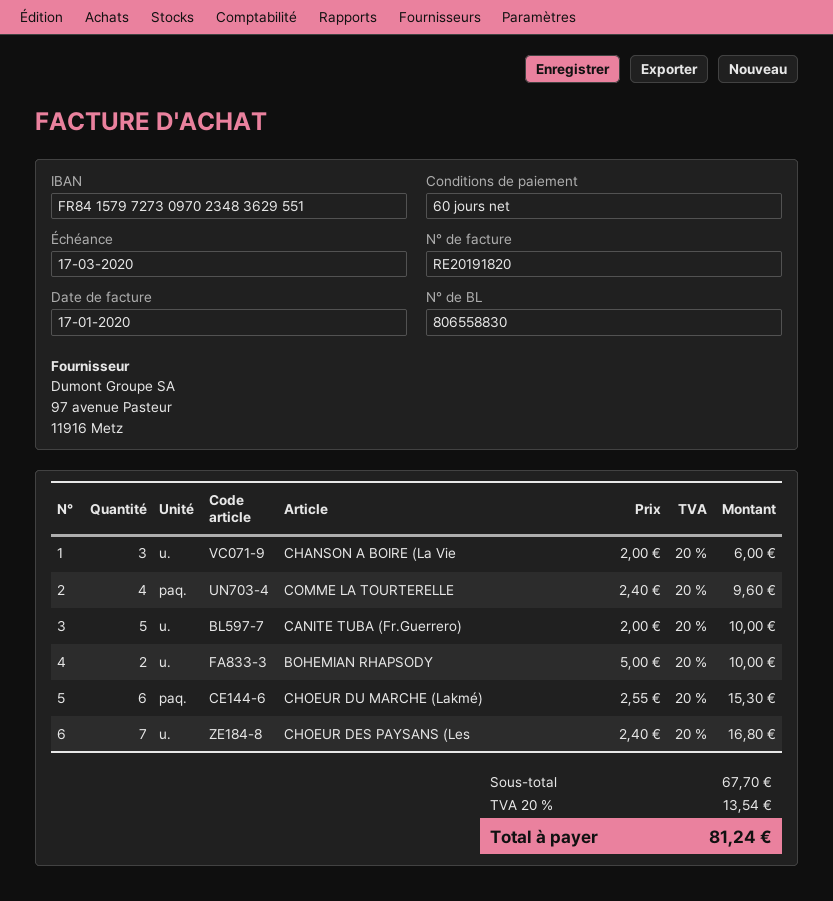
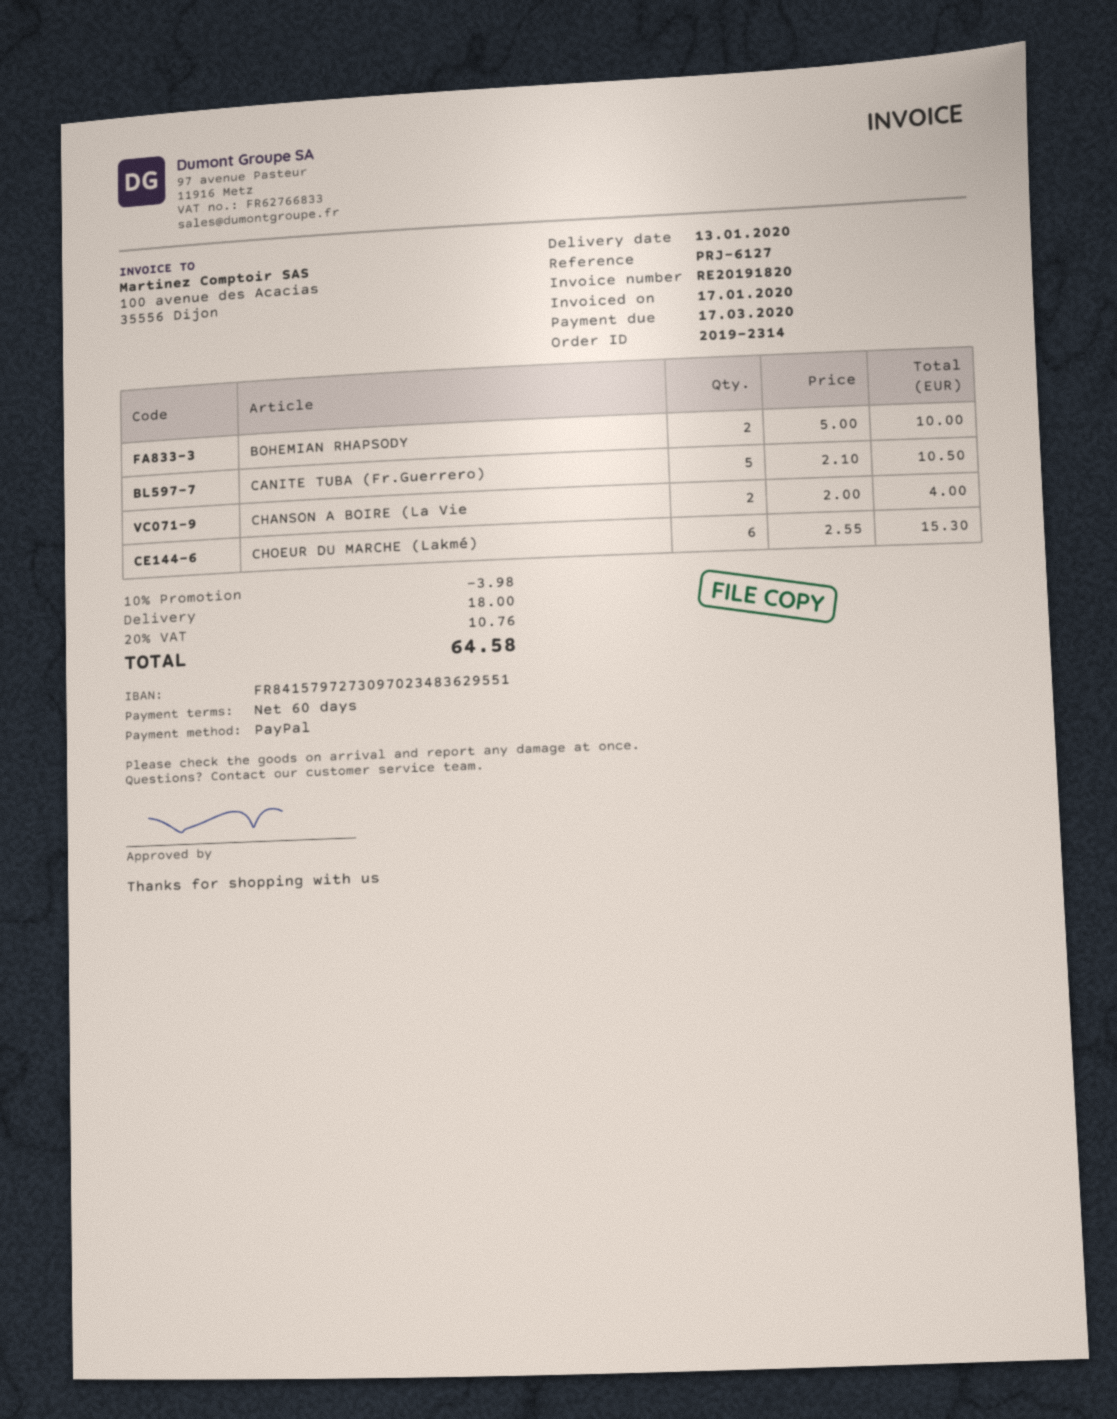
CHANSON A BOIRE (La Vie: 3 x 2.00 = 6.00 -> 2 x 2.00 = 4.00
COMME LA TOURTERELLE: 4 x 2.40 = 9.60 -> none
CANITE TUBA (Fr.Guerrero): 5 x 2.00 = 10.00 -> 5 x 2.10 = 10.50
CHOEUR DES PAYSANS (Les: 7 x 2.40 = 16.80 -> none
discount: none -> 10% = 3.98
shipping: none -> 18.00
tax: 20% = 13.54 -> 20% = 10.76
total: 81.24 -> 64.58

